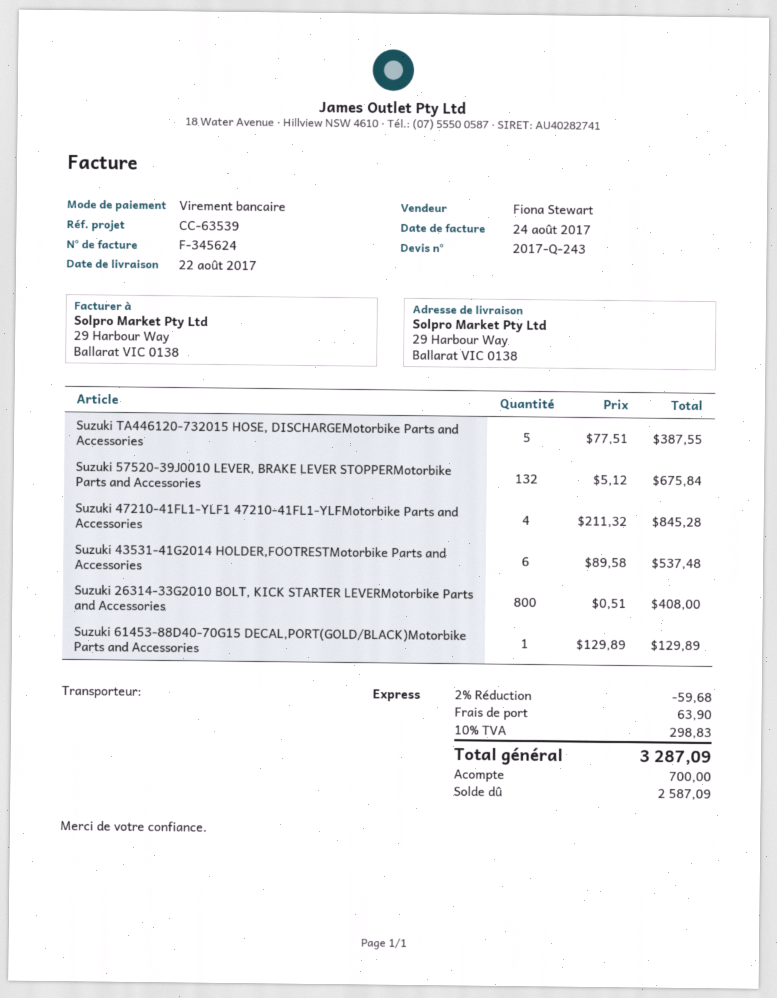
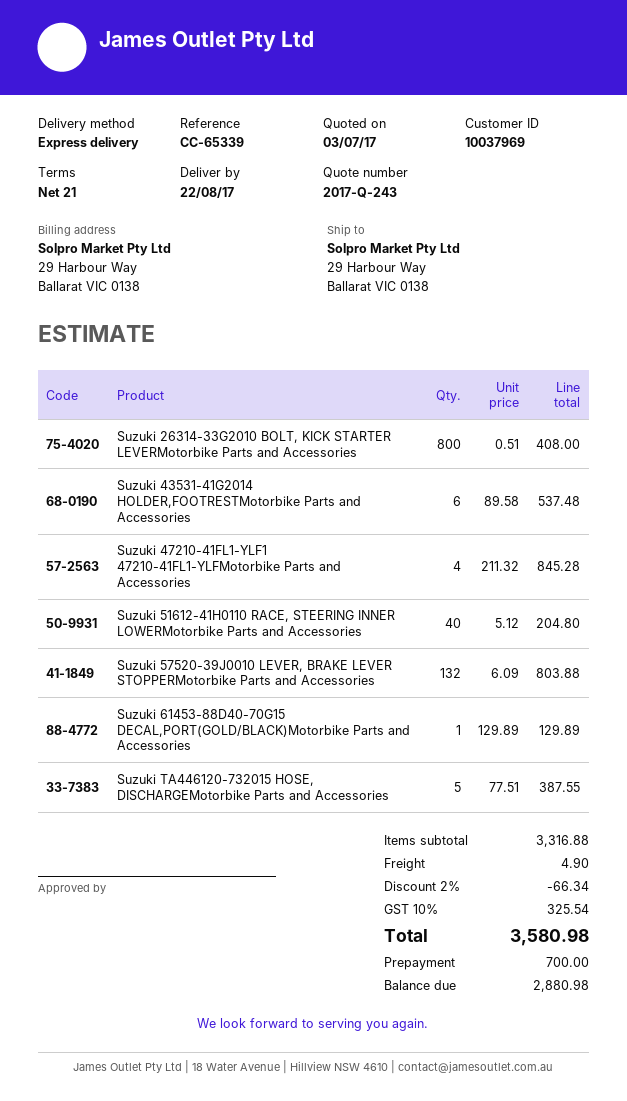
reference: CC-63539 -> CC-65339
Suzuki 57520-39J0010 LEVER, BRAKE LEVER STOPPERMotorbike Parts and Accessories: 132 x 5.12 = 675.84 -> 132 x 6.09 = 803.88
Suzuki 51612-41H0110 RACE, STEERING INNER LOWERMotorbike Parts and Accessories: none -> 40 x 5.12 = 204.80
discount: 2% = 59.68 -> 2% = 66.34
shipping: 63.90 -> 4.90
tax: 10% = 298.83 -> 10% = 325.54
total: 3287.09 -> 3580.98
balance: 2587.09 -> 2880.98

